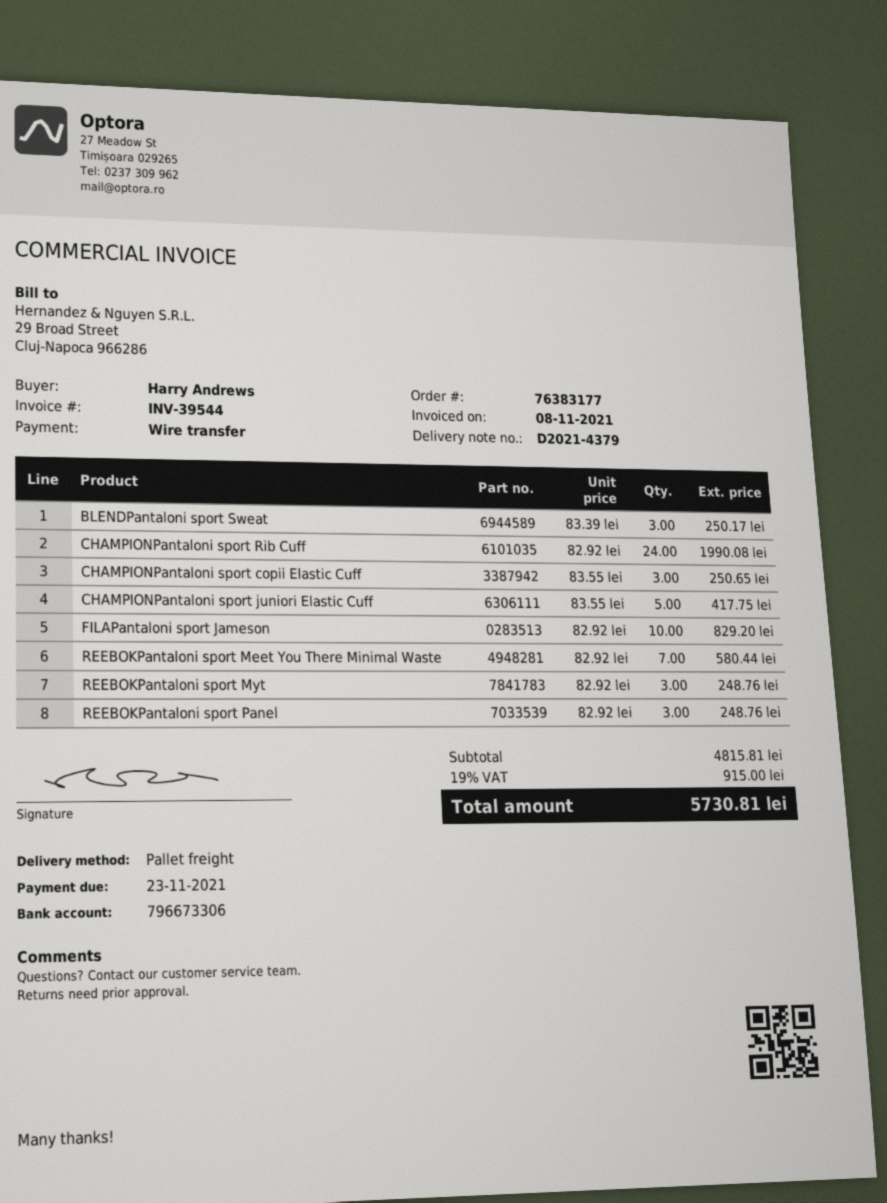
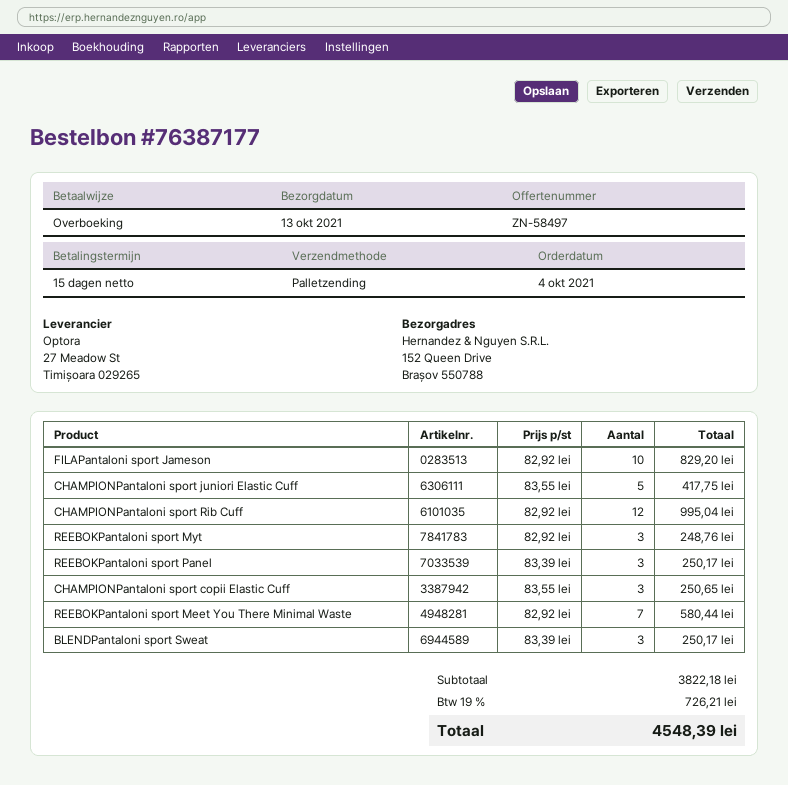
order number: 76383177 -> 76387177
CHAMPIONPantaloni sport Rib Cuff: 24 x 82.92 = 1990.08 -> 12 x 82.92 = 995.04
REEBOKPantaloni sport Panel: 3 x 82.92 = 248.76 -> 3 x 83.39 = 250.17
subtotal: 4815.81 -> 3822.18
tax: 19% = 915.00 -> 19% = 726.21
total: 5730.81 -> 4548.39

